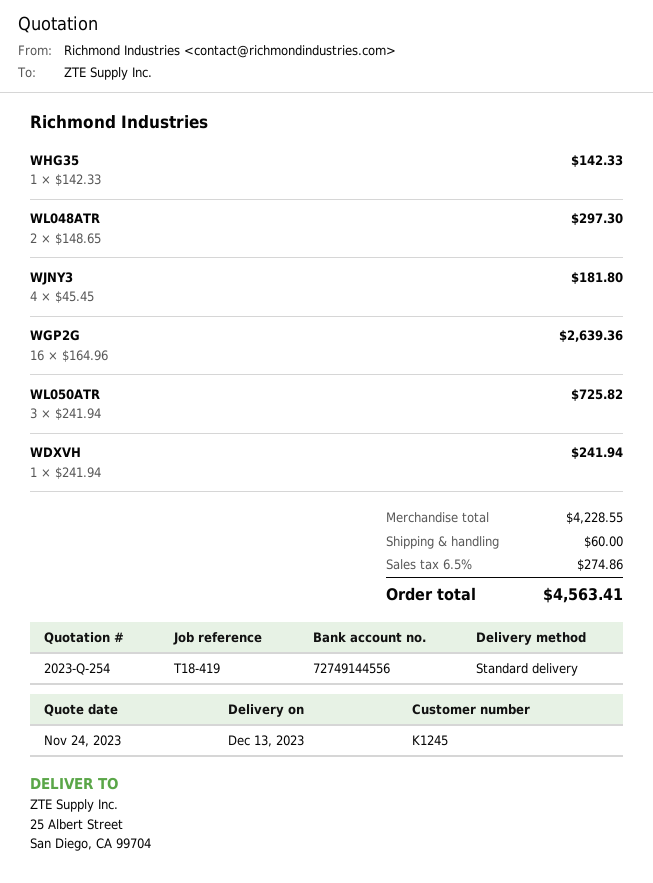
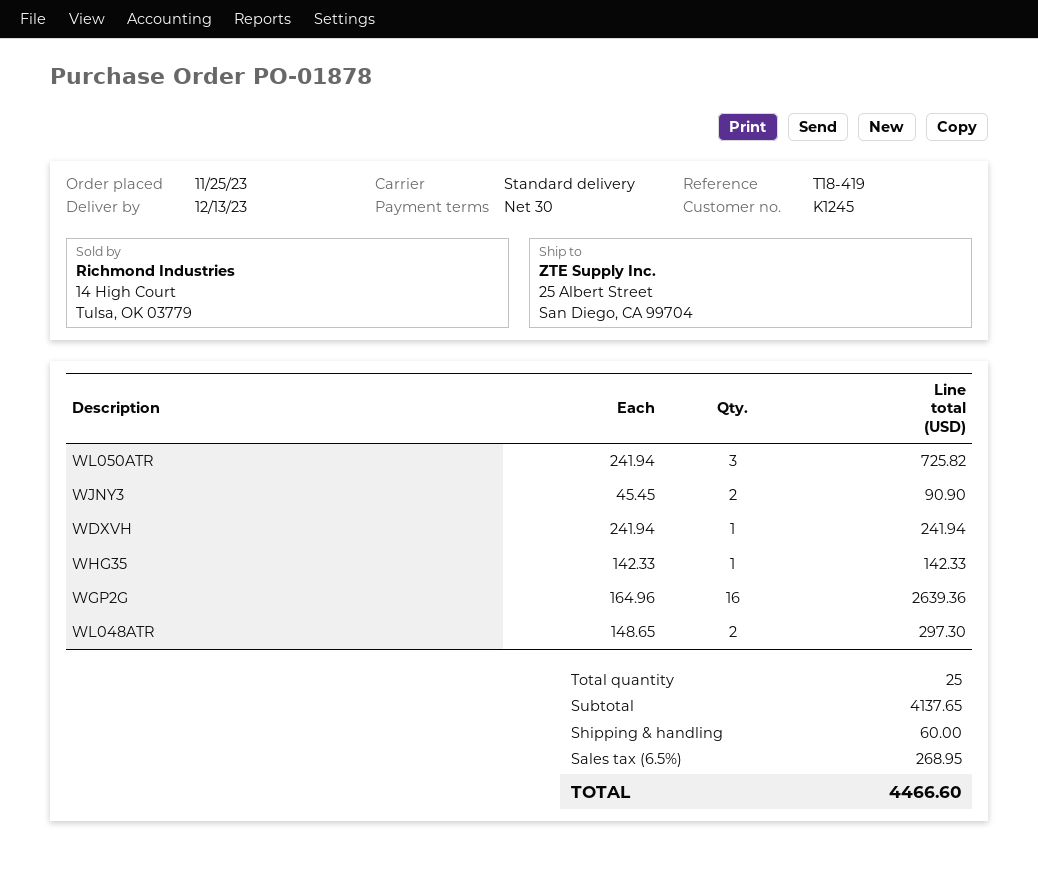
WJNY3: 4 x 45.45 = 181.80 -> 2 x 45.45 = 90.90
subtotal: 4228.55 -> 4137.65
tax: 6.5% = 274.86 -> 6.5% = 268.95
total: 4563.41 -> 4466.60

